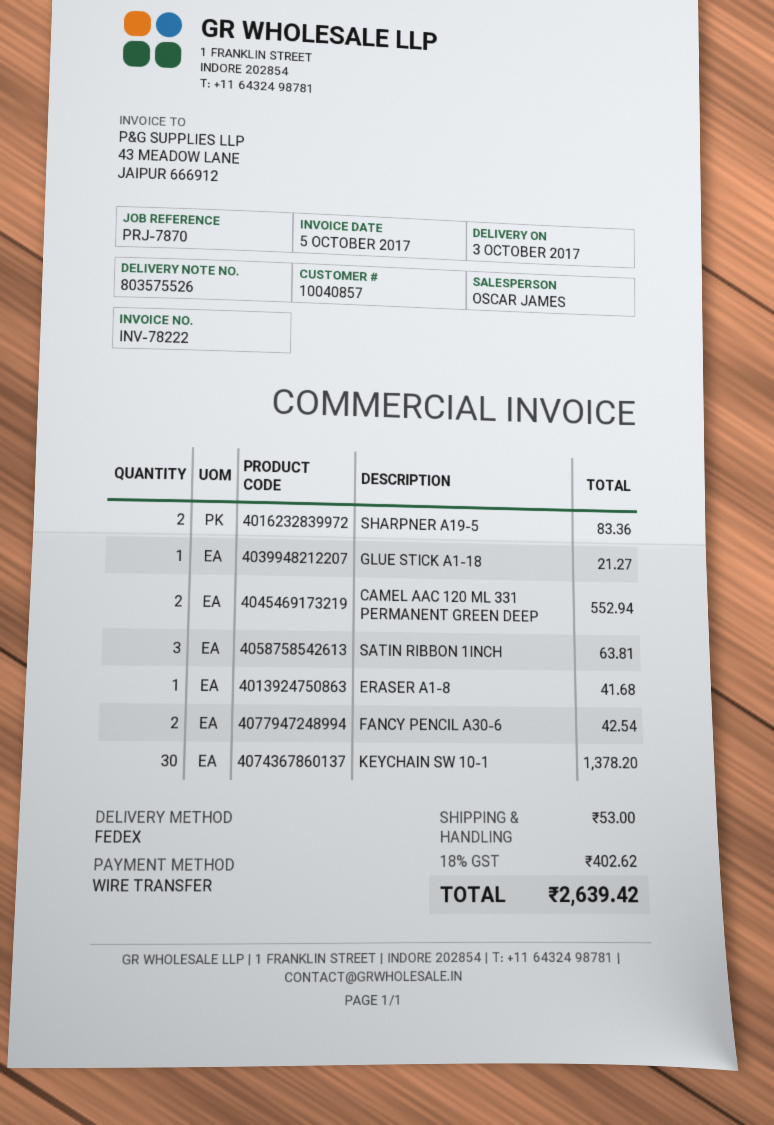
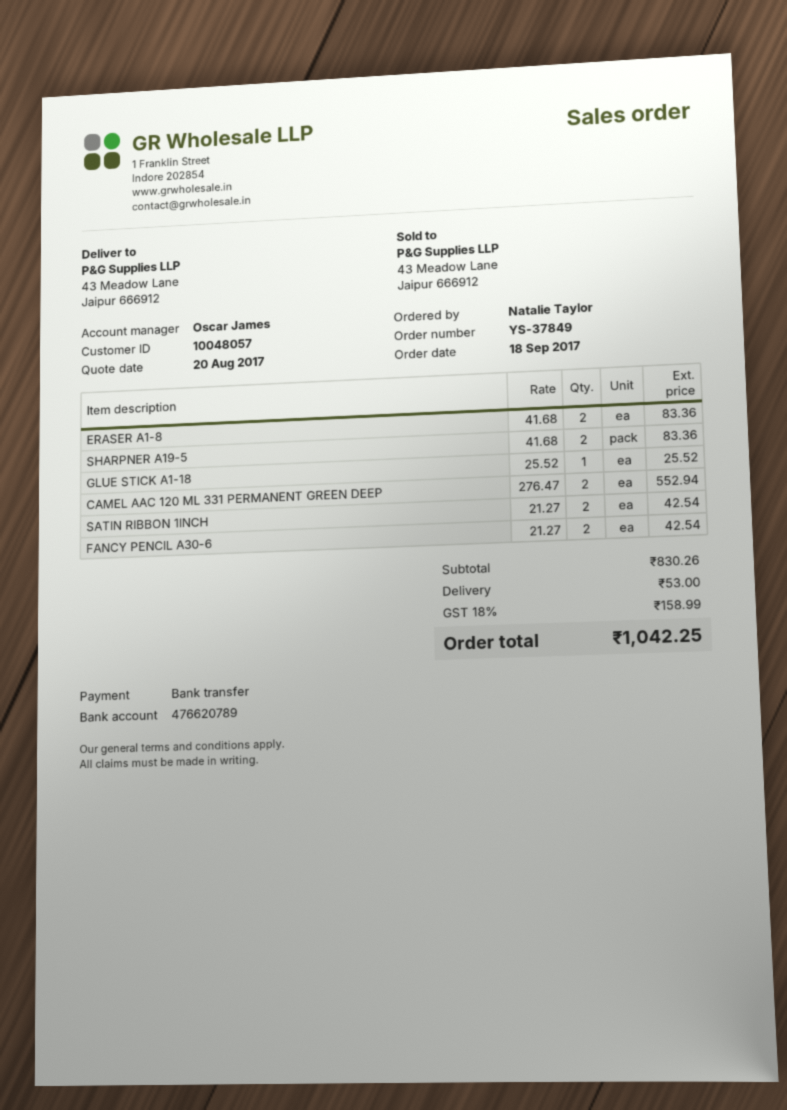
customer number: 10040857 -> 10048057
GLUE STICK A1-18: 1 for 21.27 -> 1 for 25.52
SATIN RIBBON 1INCH: 3 for 63.81 -> 2 for 42.54
ERASER A1-8: 1 for 41.68 -> 2 for 83.36
KEYCHAIN SW 10-1: 30 for 1378.20 -> none
tax: 18% = 402.62 -> 18% = 158.99
total: 2639.42 -> 1042.25

